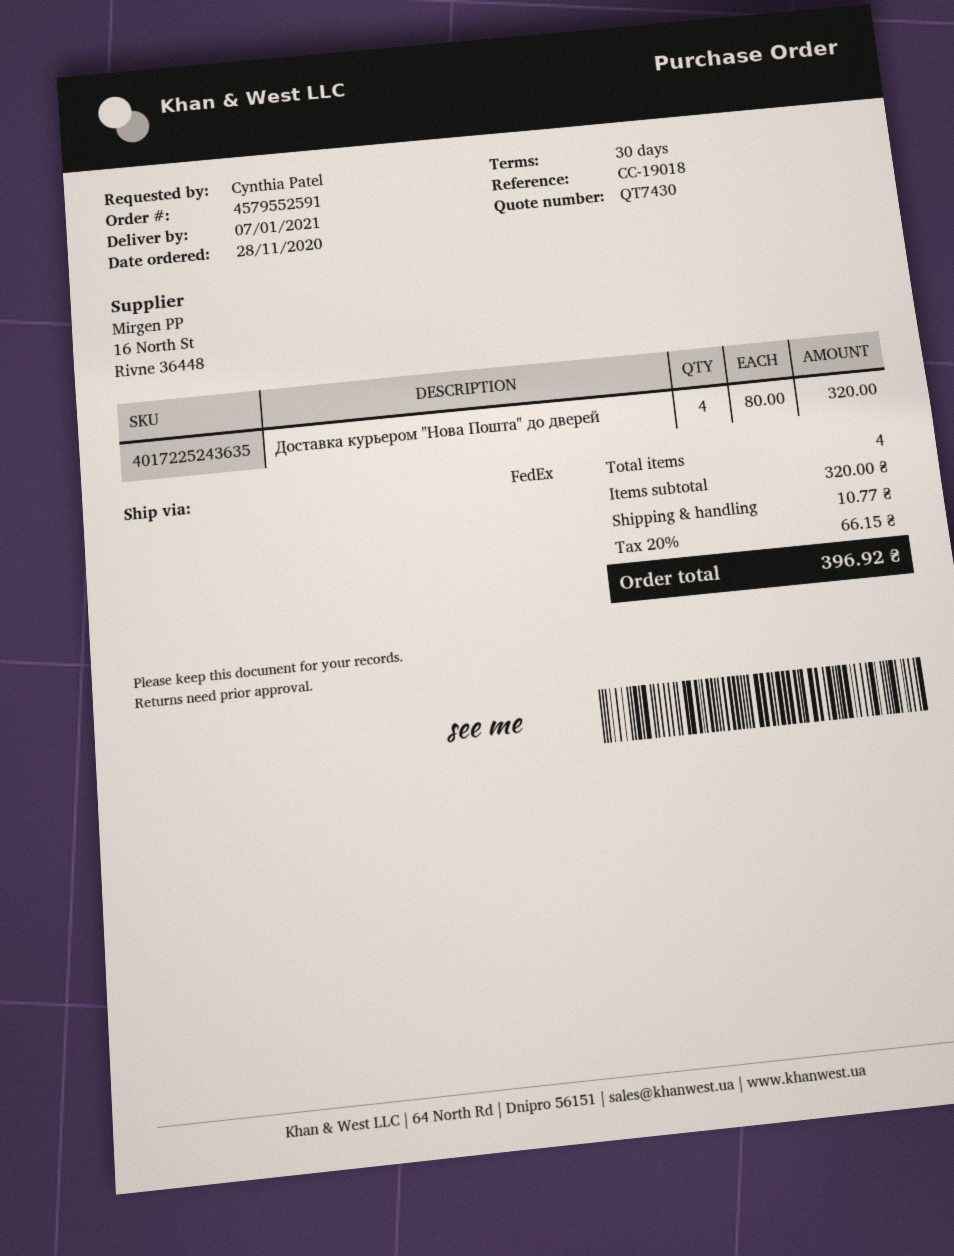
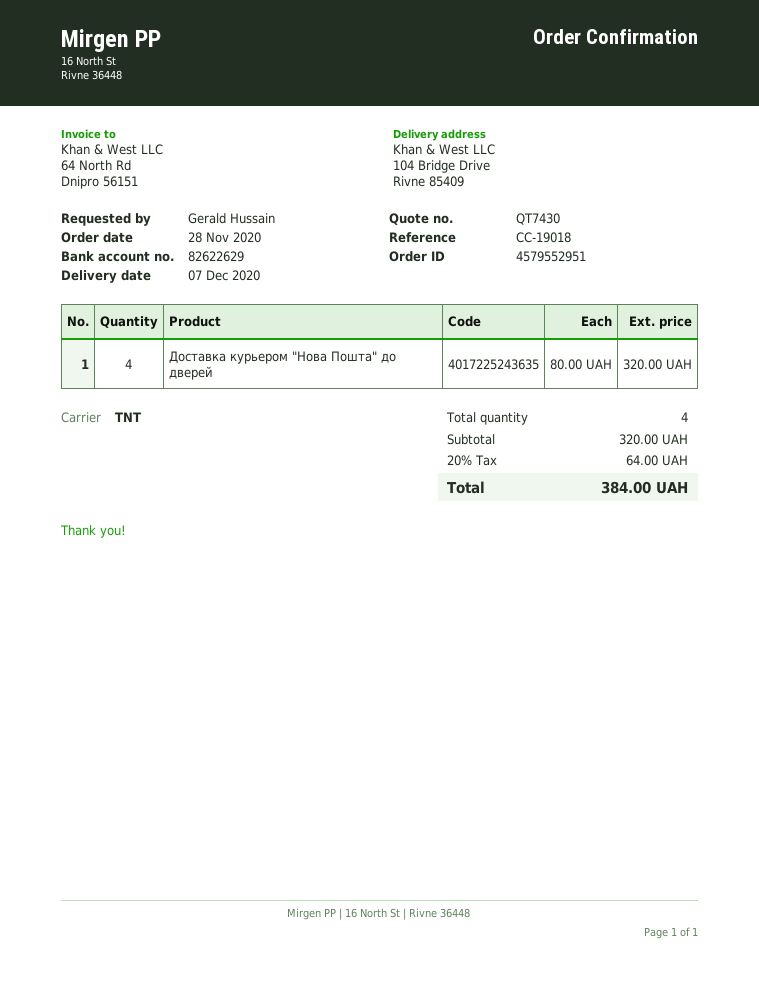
order number: 4579552591 -> 4579552951
delivery date: 2021-01-07 -> 2020-12-07
ordered by: Cynthia Patel -> Gerald Hussain
shipping method: FedEx -> TNT
shipping: 10.77 -> none
tax: 20% = 66.15 -> 20% = 64.00
total: 396.92 -> 384.00

